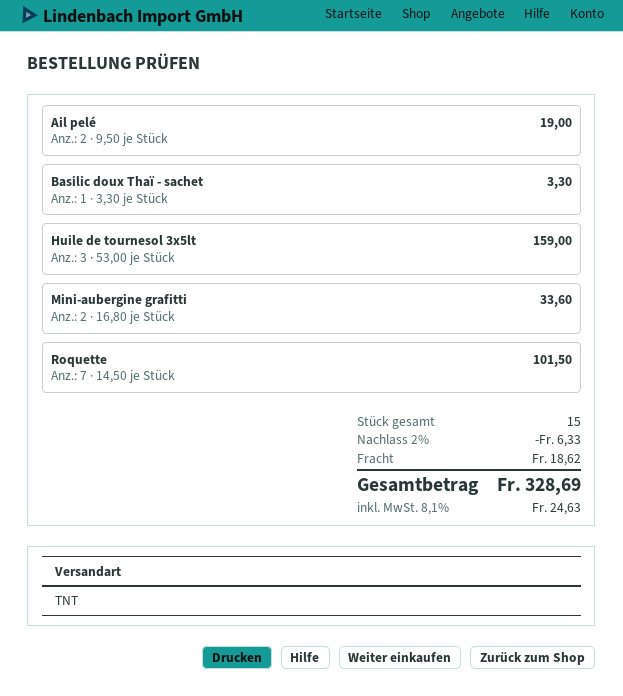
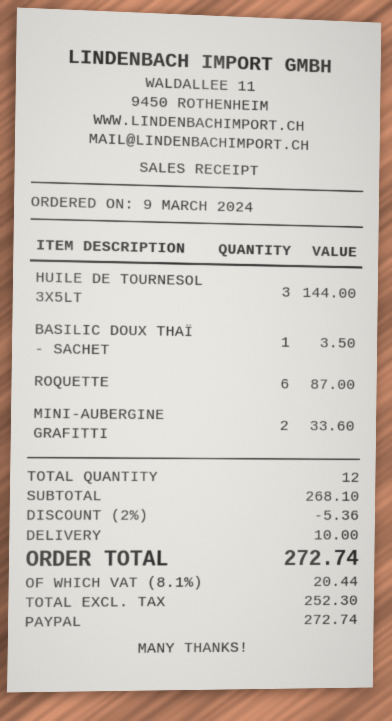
Ail pelé: 2 for 19.00 -> none
Basilic doux Thaï - sachet: 1 for 3.30 -> 1 for 3.50
Huile de tournesol 3x5lt: 3 for 159.00 -> 3 for 144.00
Roquette: 7 for 101.50 -> 6 for 87.00
total quantity: 15 -> 12
discount: 2% = 6.33 -> 2% = 5.36
shipping: 18.62 -> 10.00
tax: 8.1% = 24.63 -> 8.1% = 20.44
total: 328.69 -> 272.74

